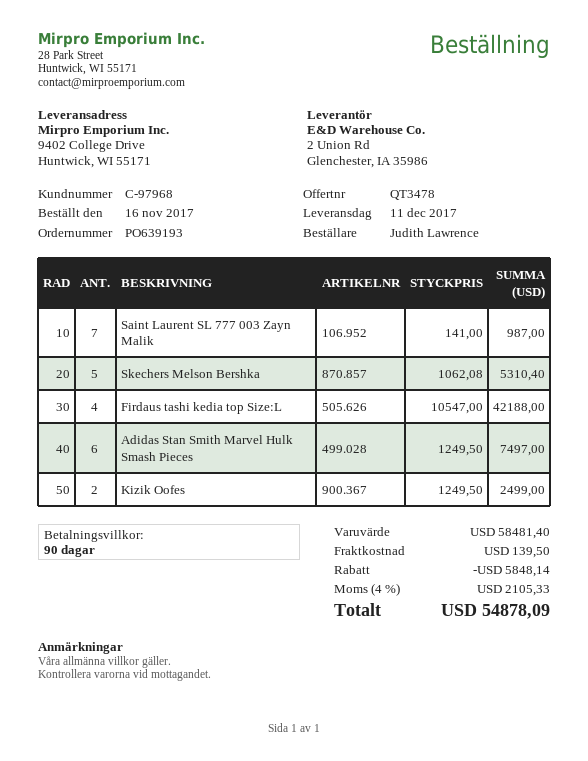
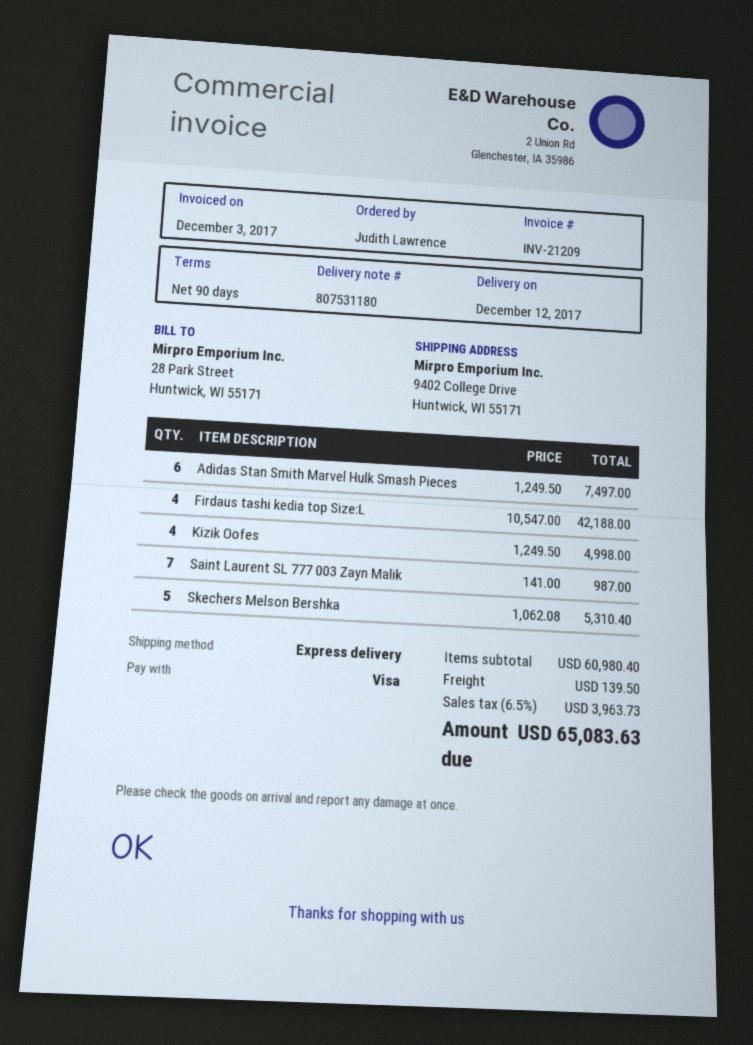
delivery date: 2017-12-11 -> 2017-12-12
Kizik Oofes: 2 x 1249.50 = 2499.00 -> 4 x 1249.50 = 4998.00
subtotal: 58481.40 -> 60980.40
discount: 5848.14 -> none
tax: 4% = 2105.33 -> 6.5% = 3963.73
total: 54878.09 -> 65083.63

